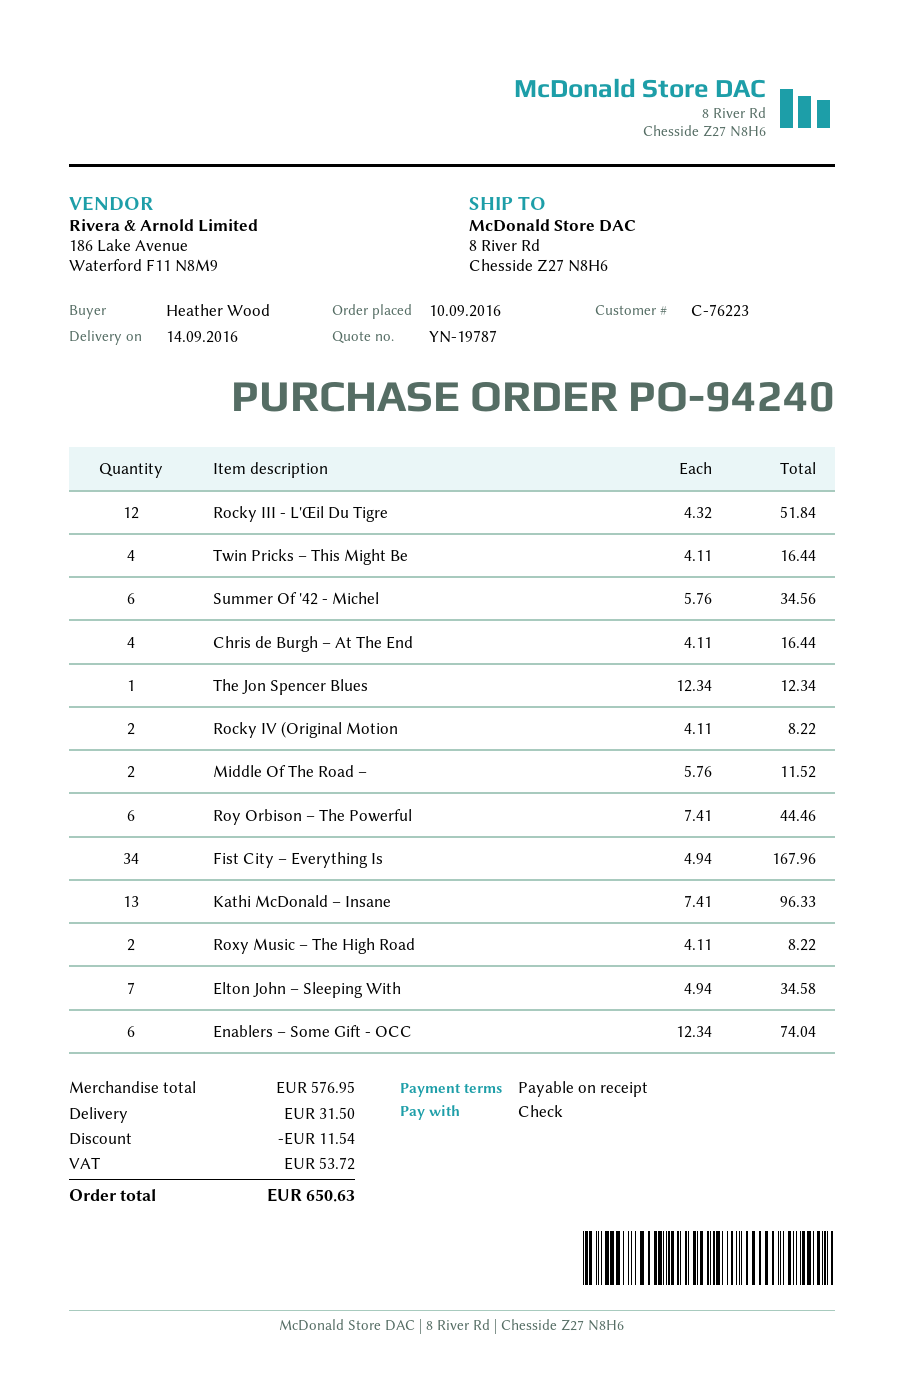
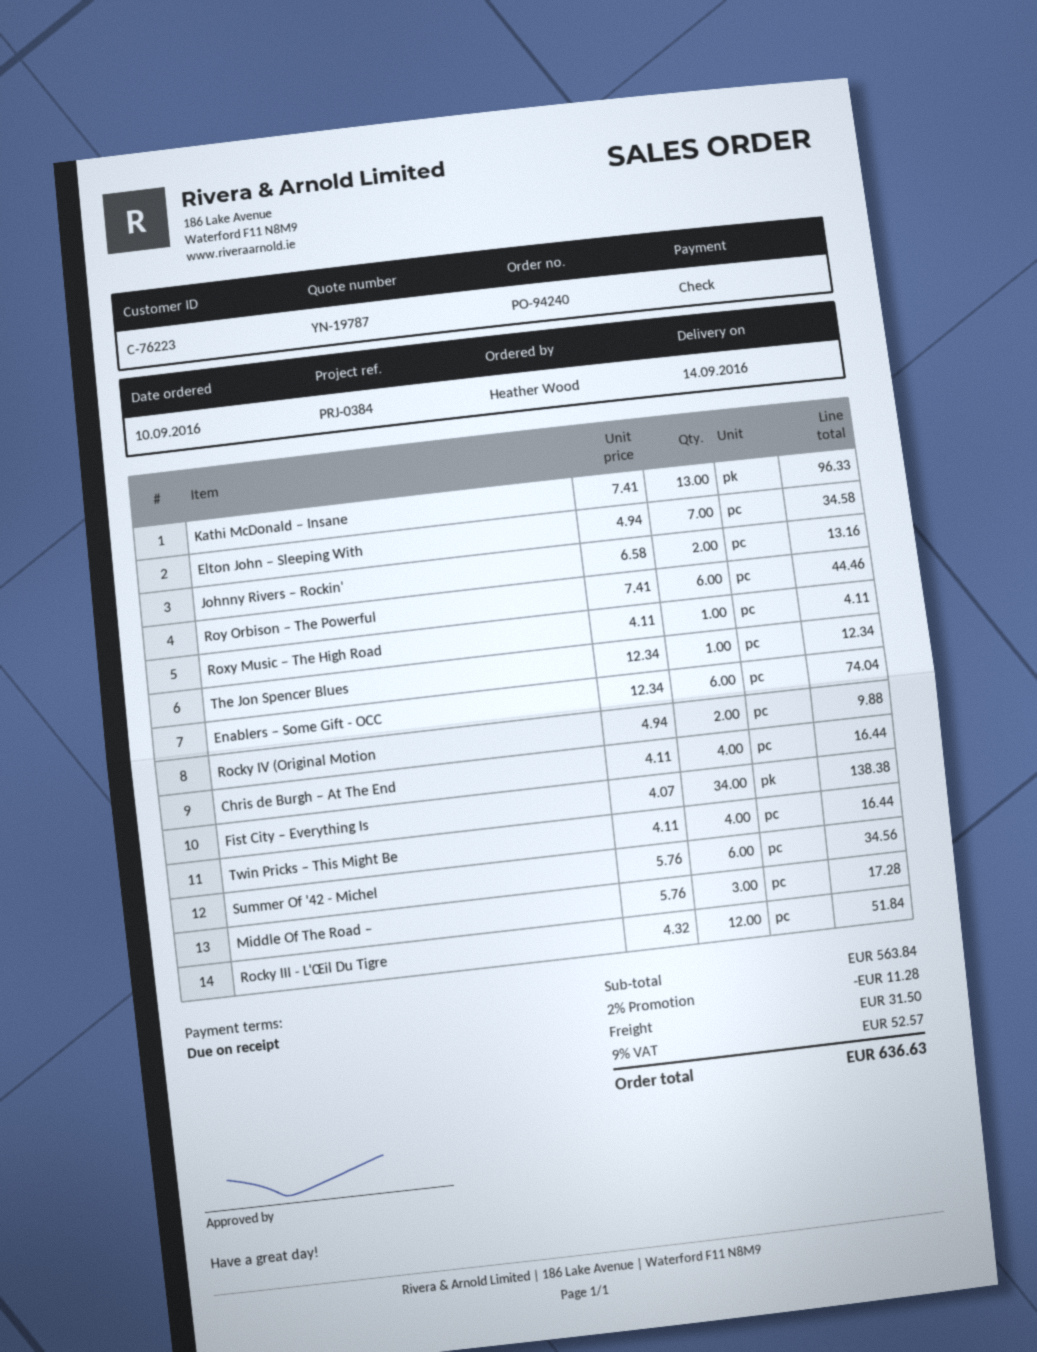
Rocky IV (Original Motion: 2 x 4.11 = 8.22 -> 2 x 4.94 = 9.88
Middle Of The Road –: 2 x 5.76 = 11.52 -> 3 x 5.76 = 17.28
Fist City – Everything Is: 34 x 4.94 = 167.96 -> 34 x 4.07 = 138.38
Roxy Music – The High Road: 2 x 4.11 = 8.22 -> 1 x 4.11 = 4.11
Johnny Rivers – Rockin': none -> 2 x 6.58 = 13.16
subtotal: 576.95 -> 563.84
discount: 11.54 -> 11.28
tax: 53.72 -> 52.57
total: 650.63 -> 636.63

